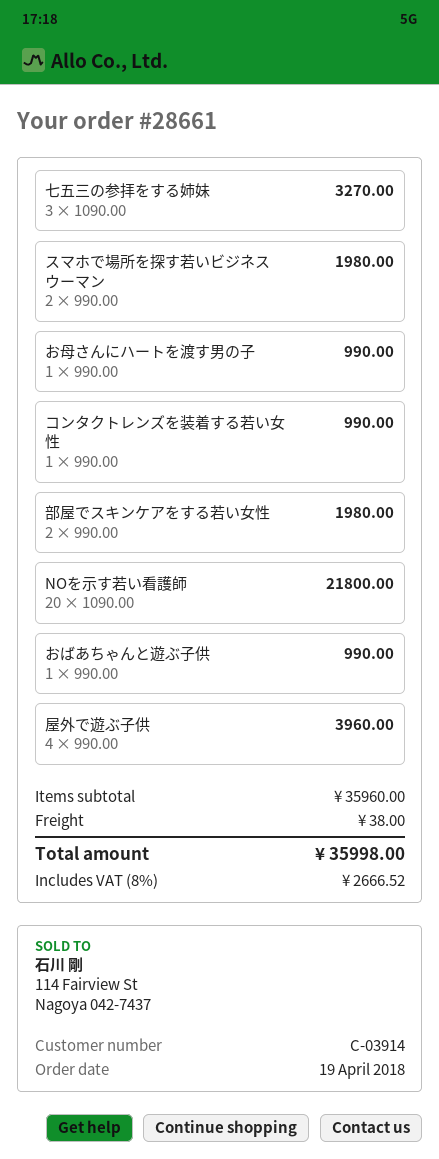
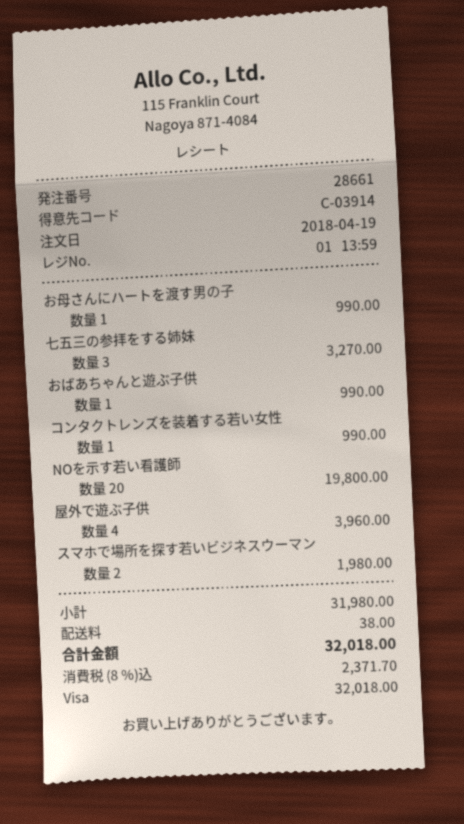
部屋でスキンケアをする若い女性: 2 for 1980.00 -> none
NOを示す若い看護師: 20 for 21800.00 -> 20 for 19800.00
subtotal: 35960.00 -> 31980.00
tax: 8% = 2666.52 -> 8% = 2371.70
total: 35998.00 -> 32018.00

